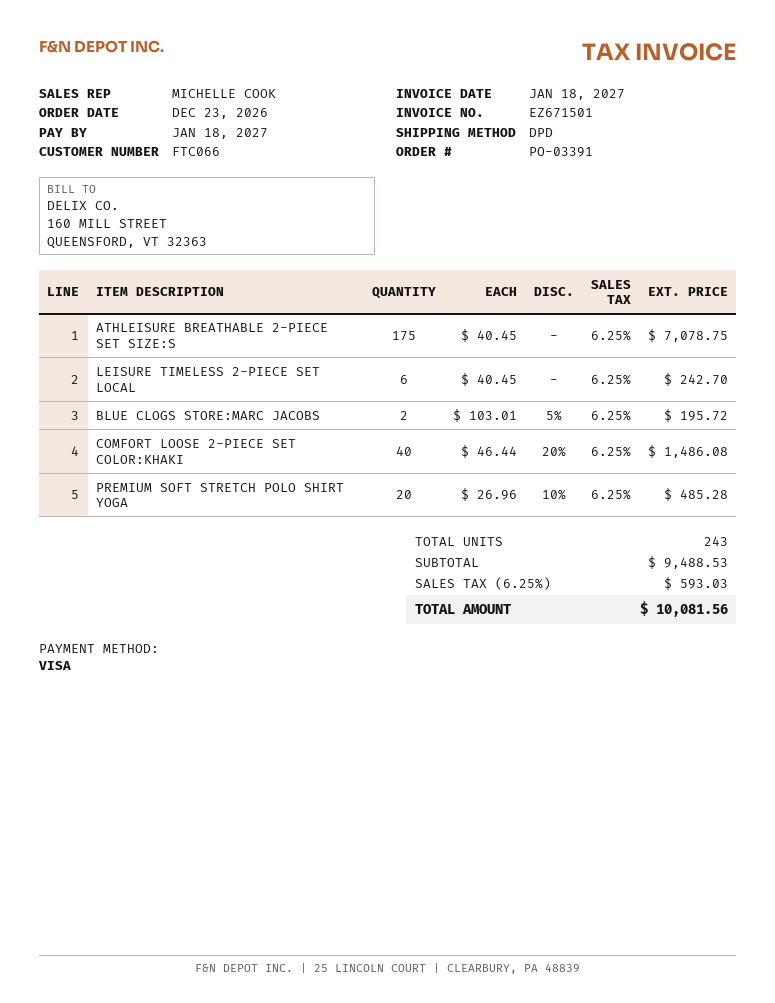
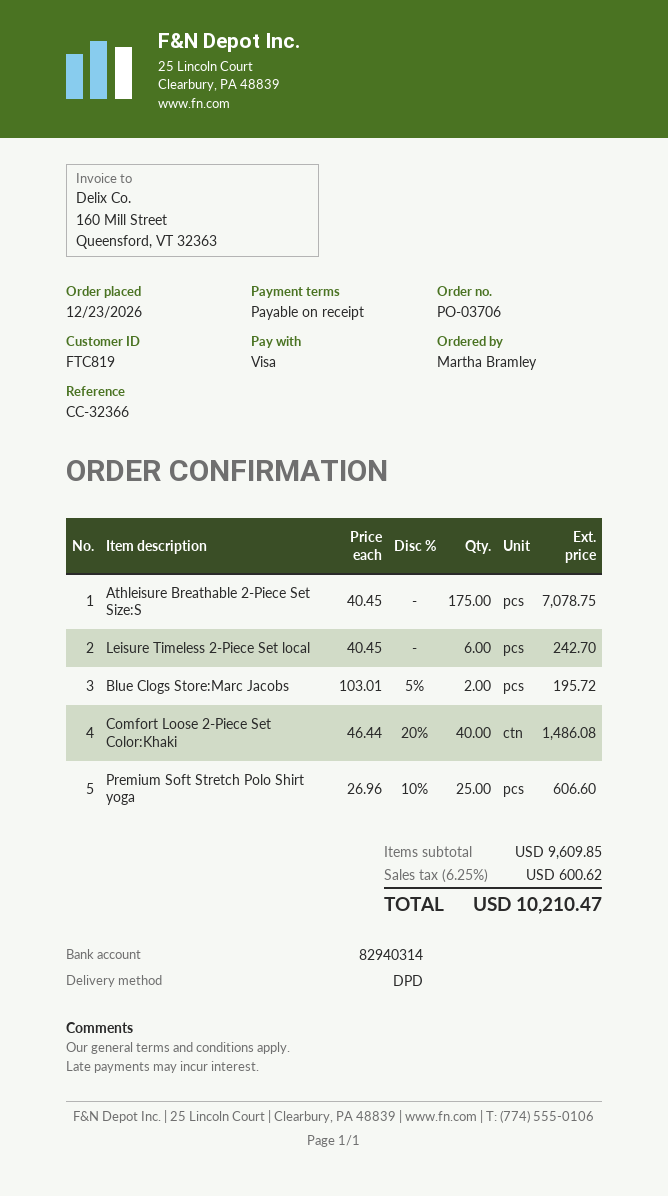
order number: PO-03391 -> PO-03706
customer number: FTC066 -> FTC819
PREMIUM SOFT STRETCH POLO SHIRT YOGA: 20 x 26.96 - 10% = 485.28 -> 25 x 26.96 - 10% = 606.60
subtotal: 9488.53 -> 9609.85
tax: 6.25% = 593.03 -> 6.25% = 600.62
total: 10081.56 -> 10210.47

